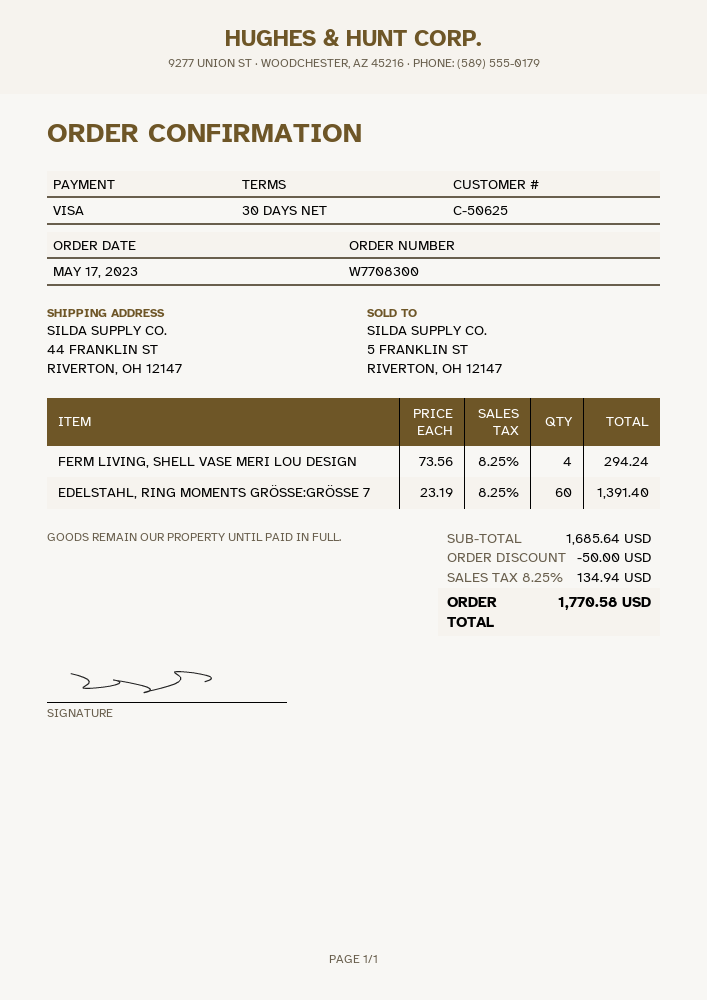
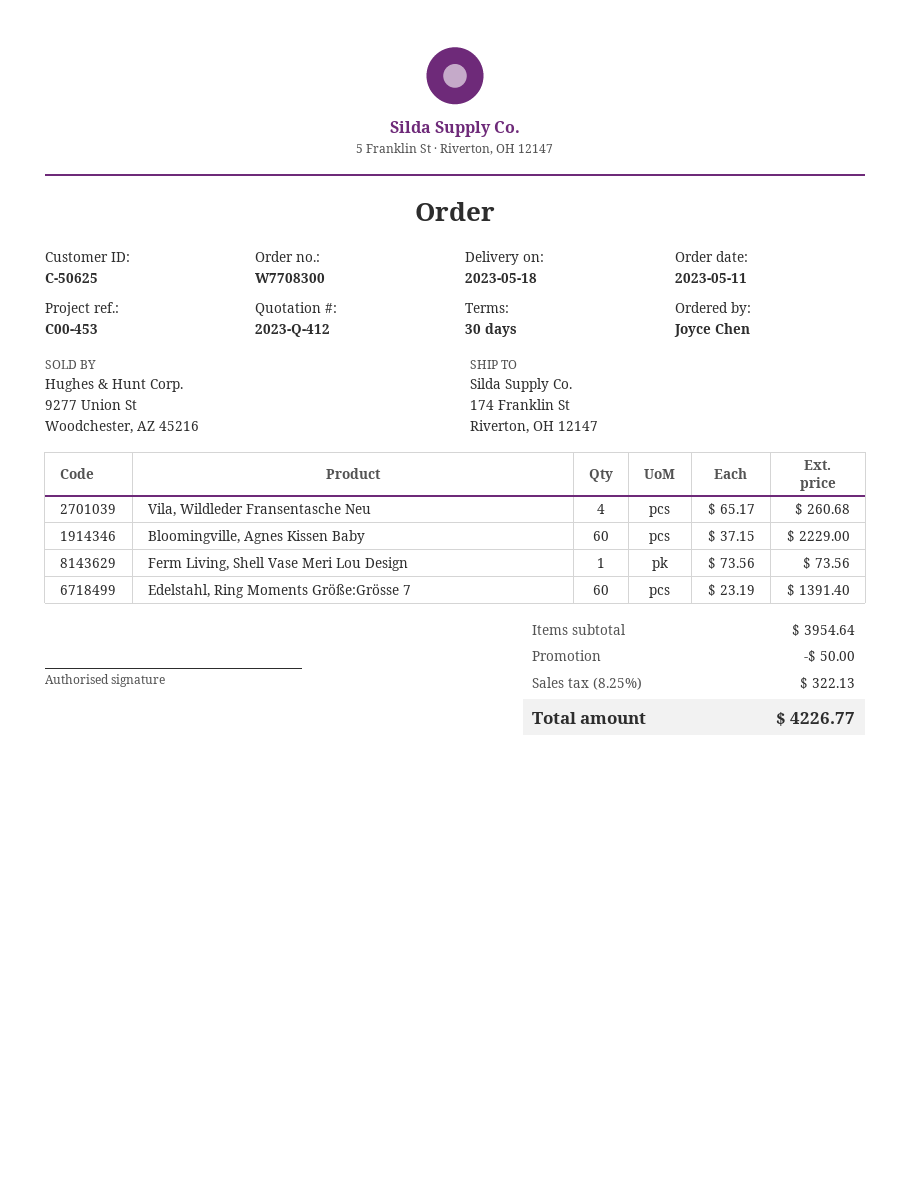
order date: 2023-05-17 -> 2023-05-11
ship to: 44 FRANKLIN ST, RIVERTON, OH 12147 -> 174 Franklin St, Riverton, OH 12147
FERM LIVING, SHELL VASE MERI LOU DESIGN: 4 x 73.56 = 294.24 -> 1 x 73.56 = 73.56
Vila, Wildleder Fransentasche Neu: none -> 4 x 65.17 = 260.68
Bloomingville, Agnes Kissen Baby: none -> 60 x 37.15 = 2229.00
subtotal: 1685.64 -> 3954.64
tax: 8.25% = 134.94 -> 8.25% = 322.13
total: 1770.58 -> 4226.77

